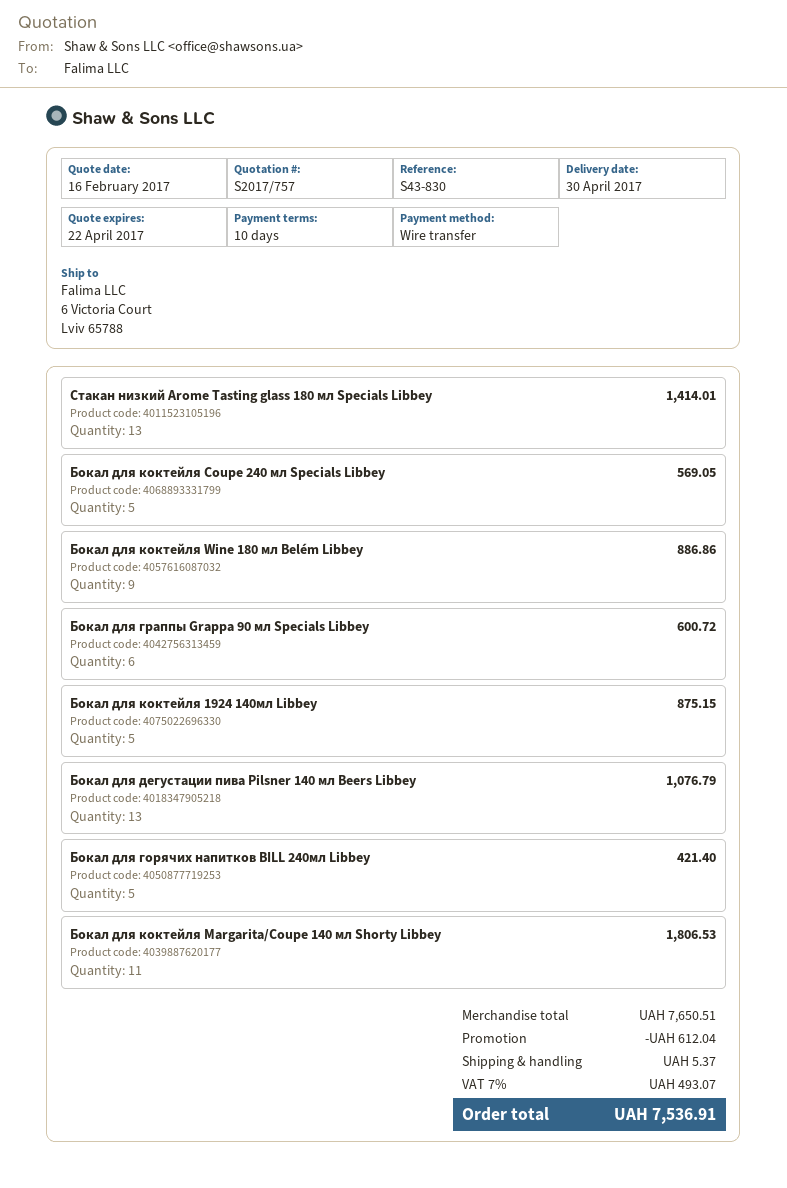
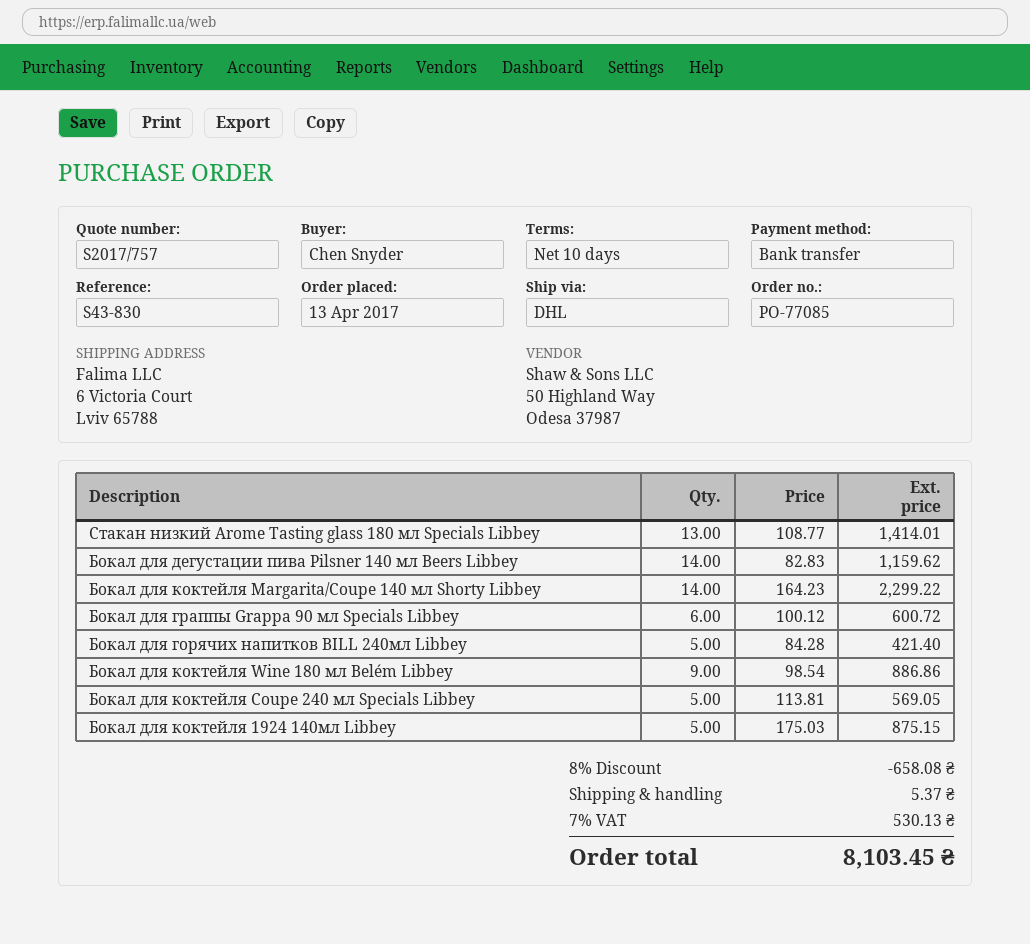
Бокал для дегустации пива Pilsner 140 мл Beers Libbey: 13 for 1076.79 -> 14 for 1159.62
Бокал для коктейля Margarita/Coupe 140 мл Shorty Libbey: 11 for 1806.53 -> 14 for 2299.22
discount: 612.04 -> 658.08
tax: 7% = 493.07 -> 7% = 530.13
total: 7536.91 -> 8103.45

